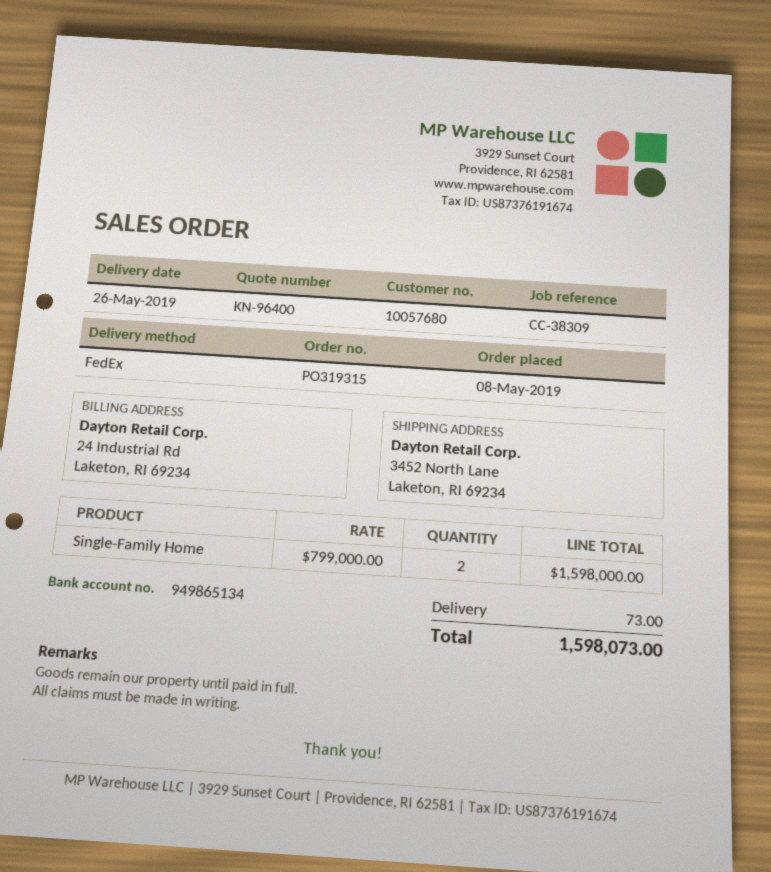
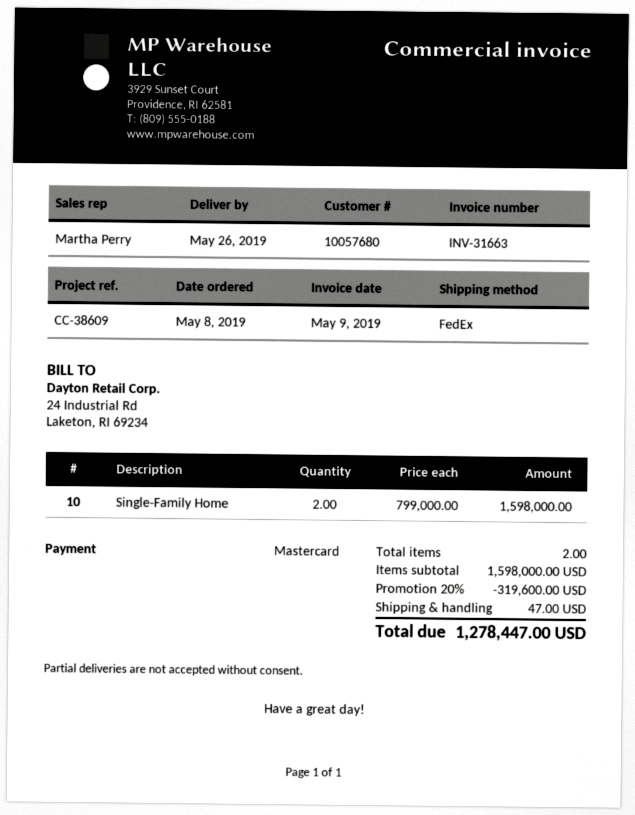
reference: CC-38309 -> CC-38609
discount: none -> 20% = 319600.00
shipping: 73.00 -> 47.00
total: 1598073.00 -> 1278447.00

